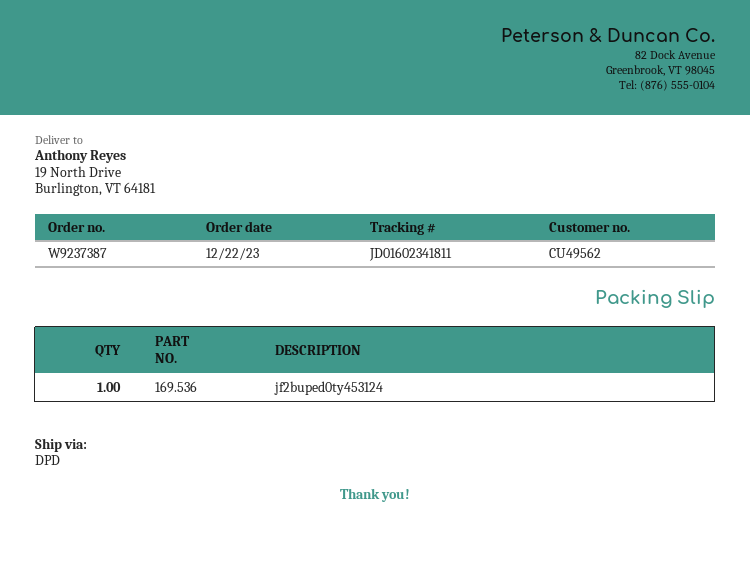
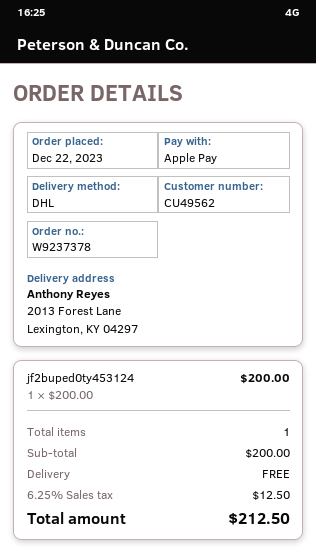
order number: W9237387 -> W9237378
shipping method: DPD -> DHL
ship to: 19 North Drive, Burlington, VT 64181 -> 2013 Forest Lane, Lexington, KY 04297

